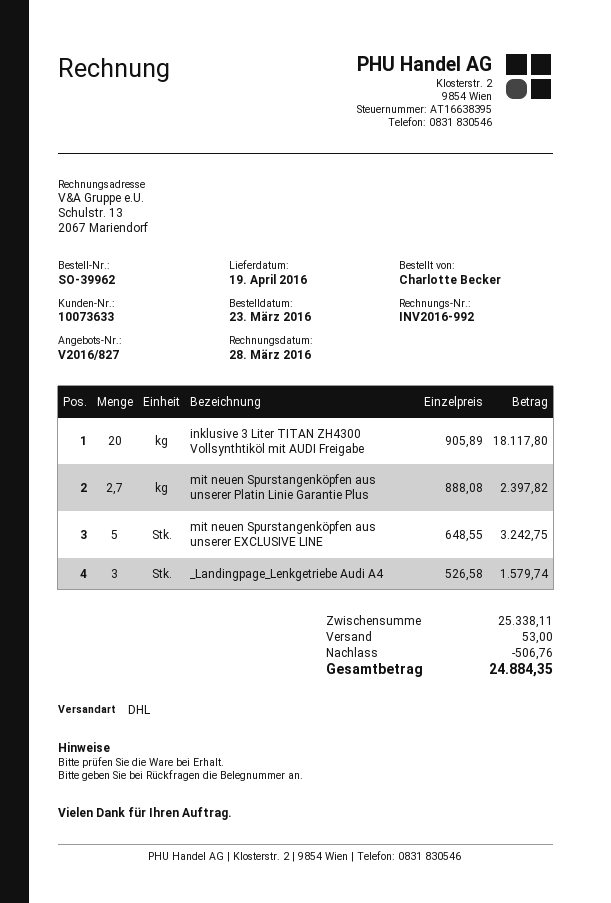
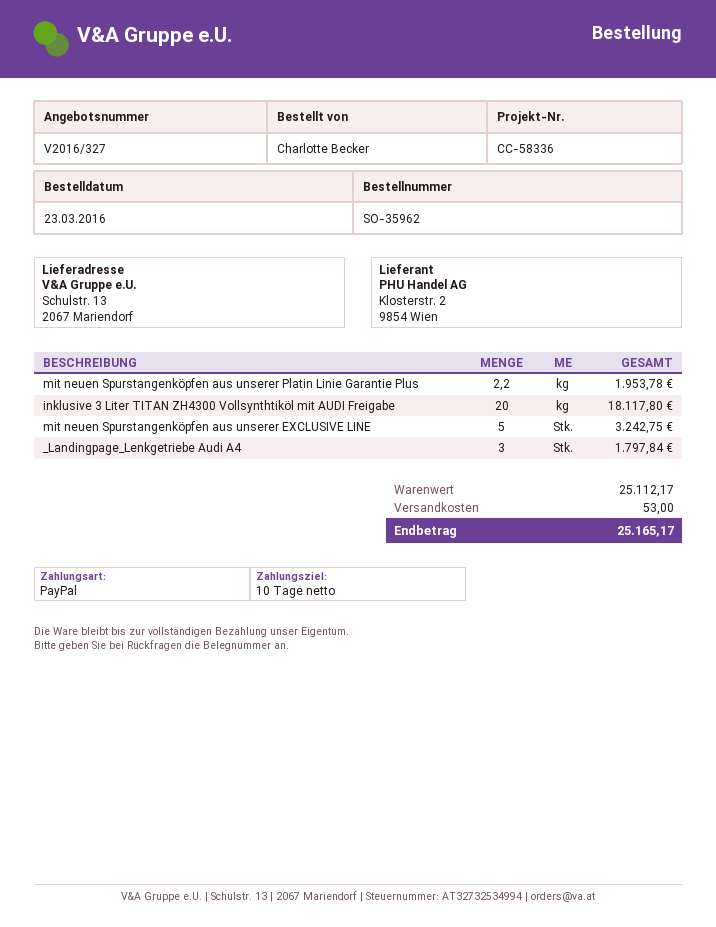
quote number: V2016/827 -> V2016/327
order number: SO-39962 -> SO-35962
mit neuen Spurstangenköpfen aus unserer Platin Linie Garantie Plus: 2.7 for 2397.82 -> 2.2 for 1953.78
_Landingpage_Lenkgetriebe Audi A4: 3 for 1579.74 -> 3 for 1797.84
subtotal: 25338.11 -> 25112.17
discount: 506.76 -> none
total: 24884.35 -> 25165.17

